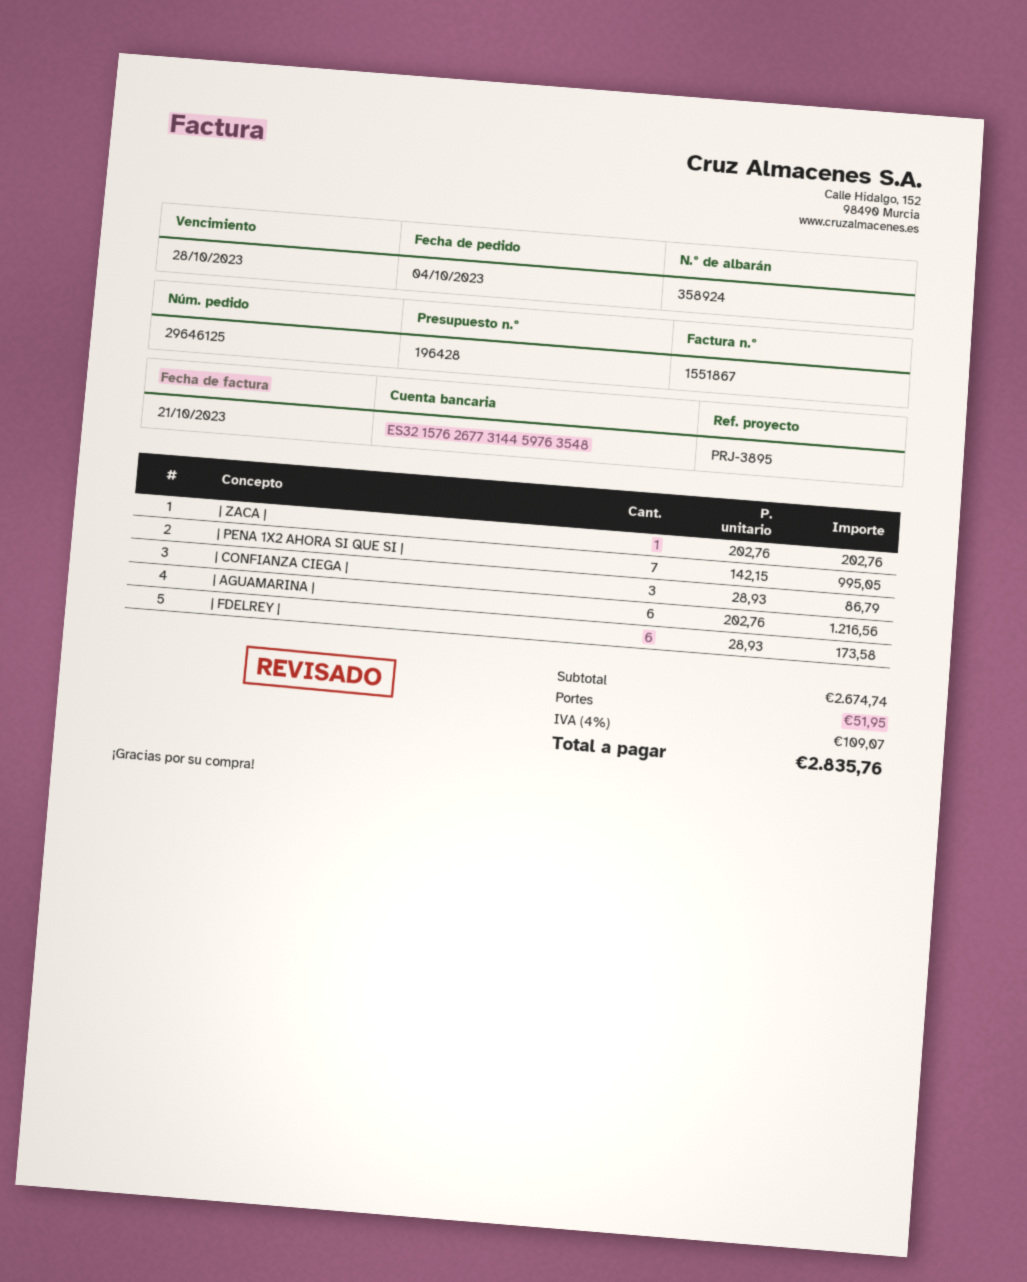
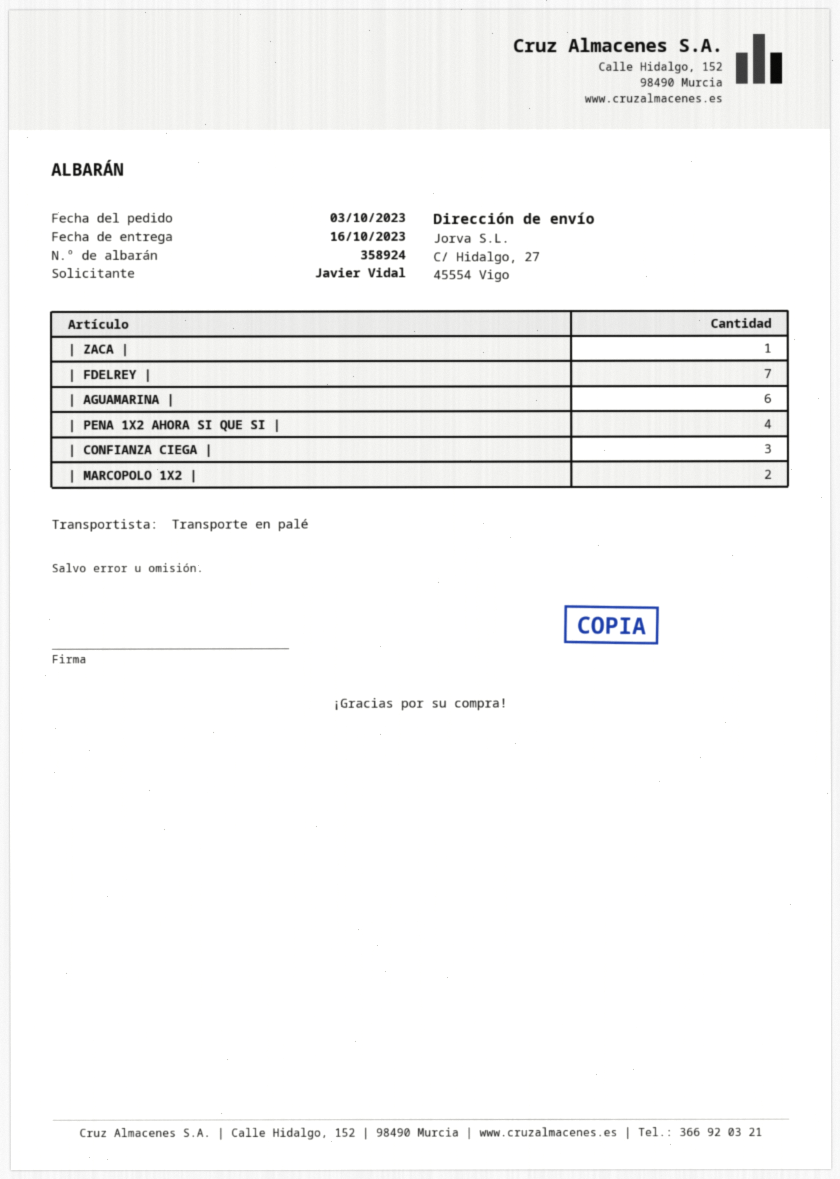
order date: 2023-10-04 -> 2023-10-03
| PENA 1X2 AHORA SI QUE SI |: 7 -> 4
| FDELREY |: 6 -> 7
| MARCOPOLO 1X2 |: none -> 2

